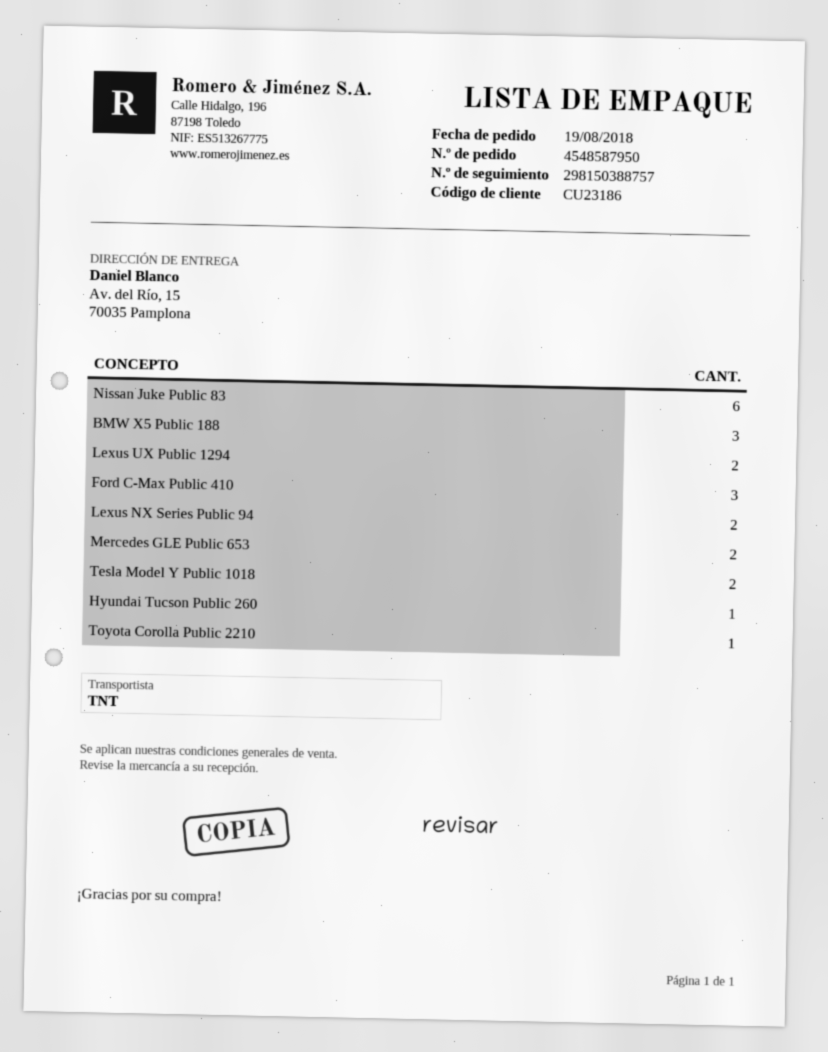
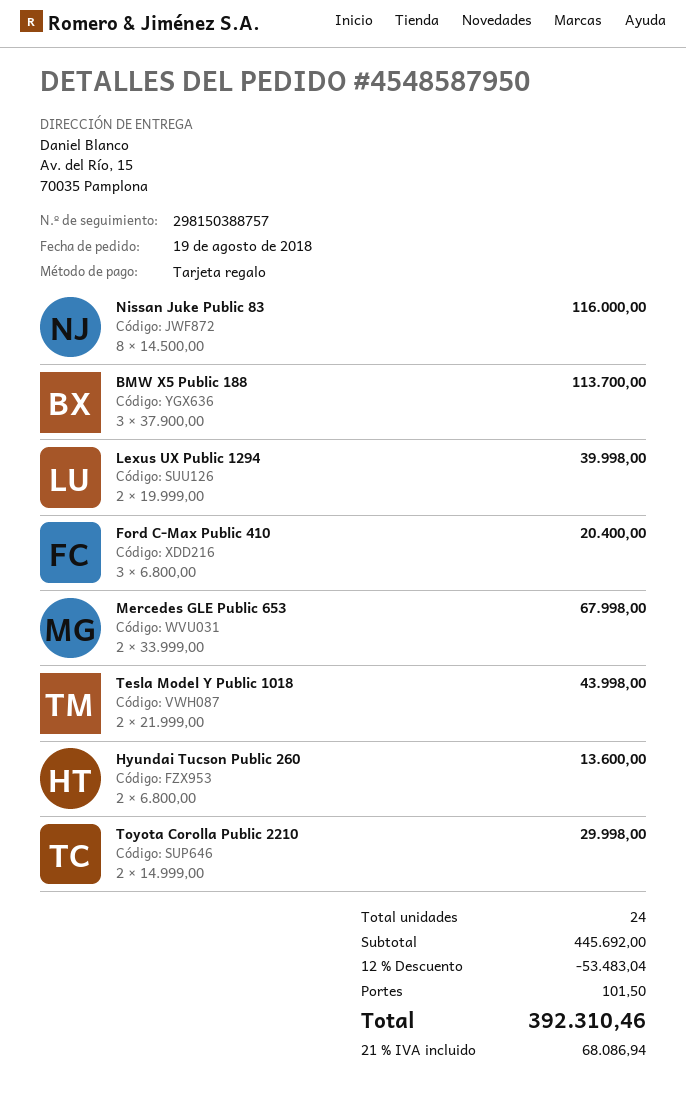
Nissan Juke Public 83: 6 -> 8
Lexus NX Series Public 94: 2 -> none
Hyundai Tucson Public 260: 1 -> 2
Toyota Corolla Public 2210: 1 -> 2

